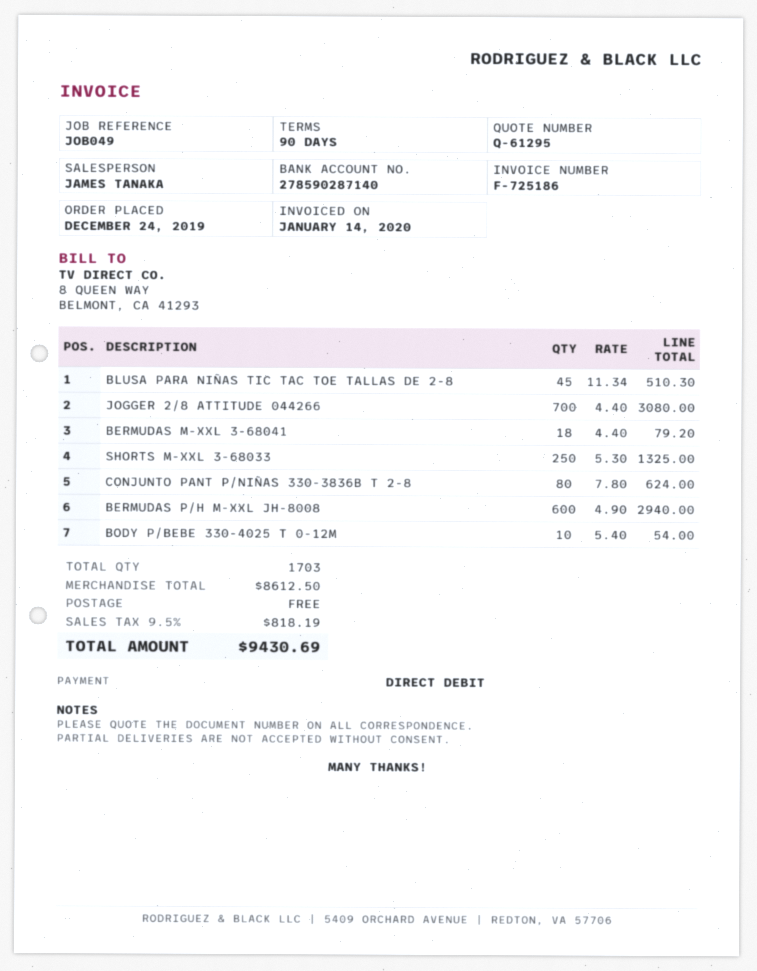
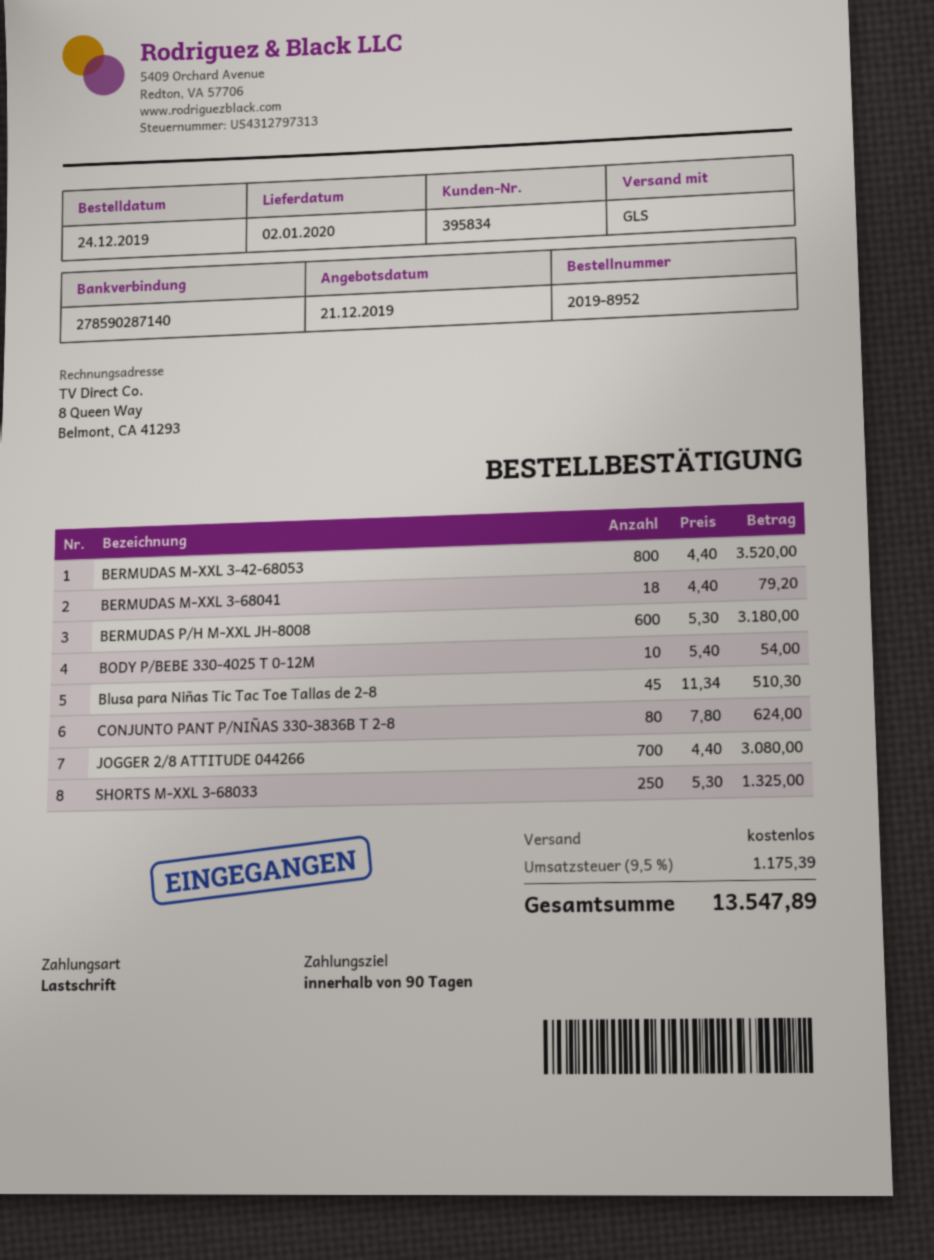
BERMUDAS P/H M-XXL JH-8008: 600 x 4.90 = 2940.00 -> 600 x 5.30 = 3180.00
BERMUDAS M-XXL 3-42-68053: none -> 800 x 4.40 = 3520.00
tax: 9.5% = 818.19 -> 9.5% = 1175.39
total: 9430.69 -> 13547.89

